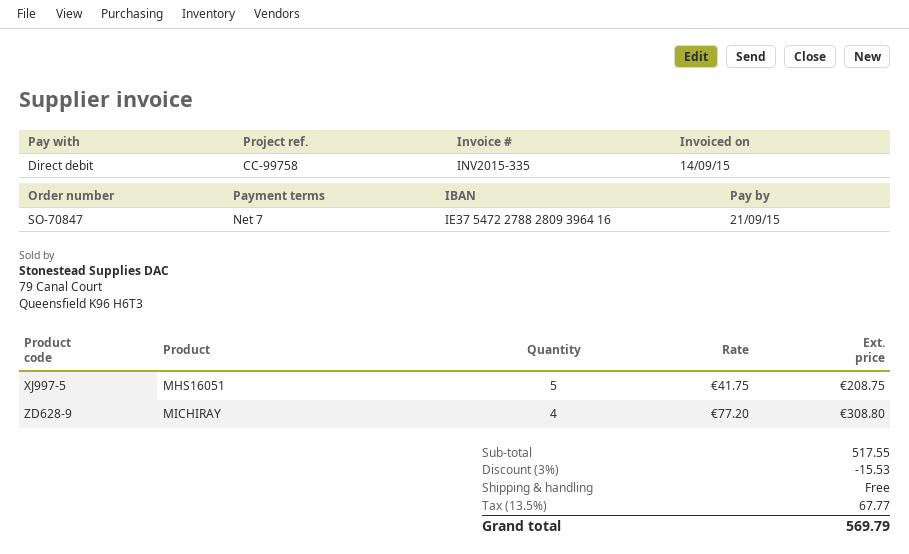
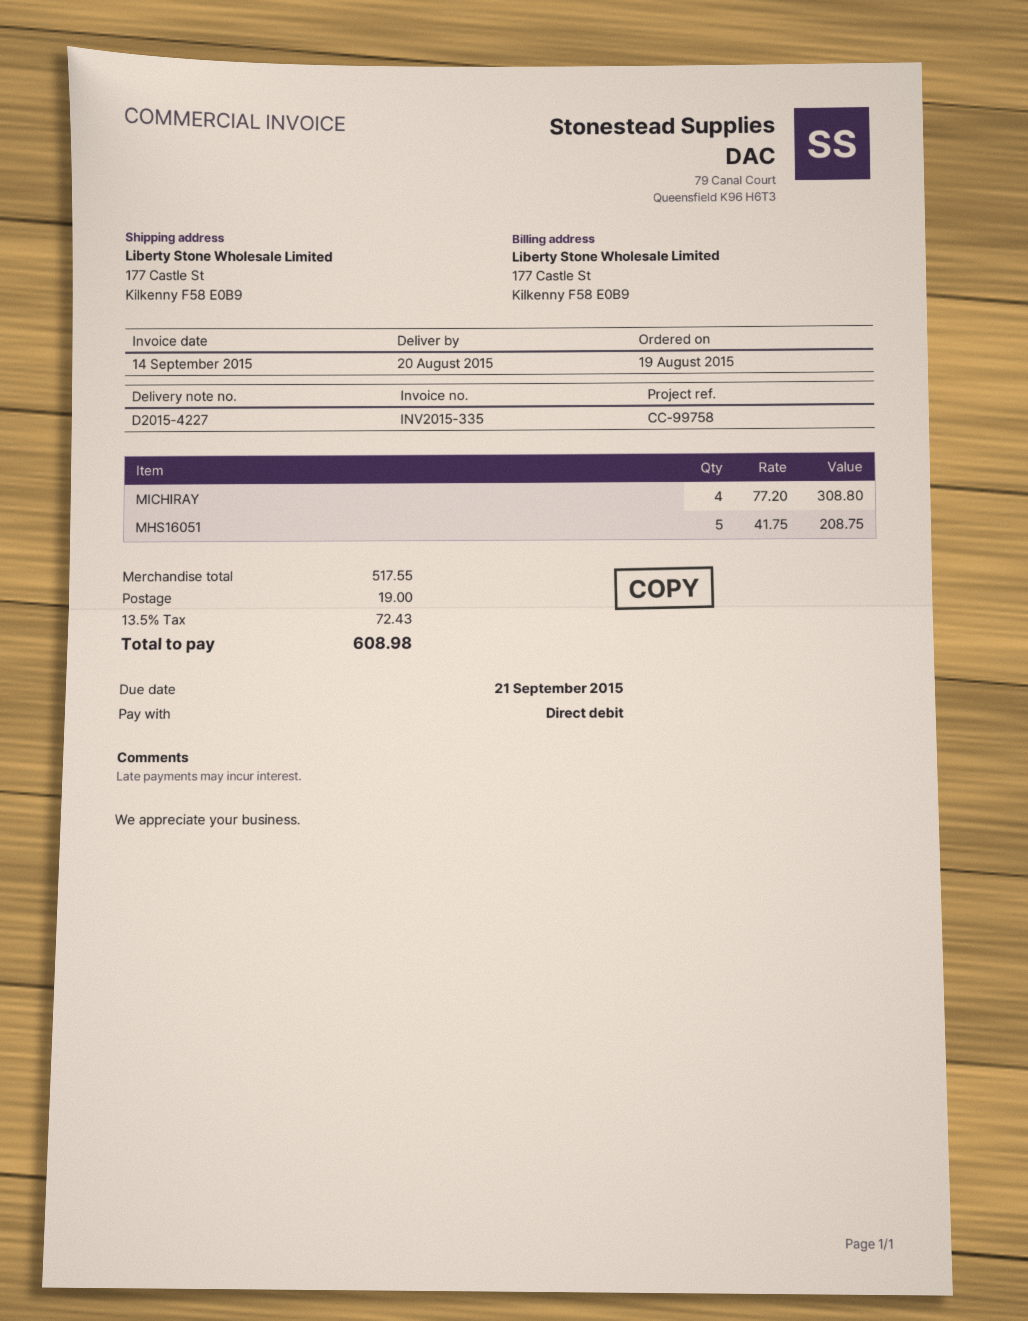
discount: 3% = 15.53 -> none
shipping: 0.00 -> 19.00
tax: 13.5% = 67.77 -> 13.5% = 72.43
total: 569.79 -> 608.98

